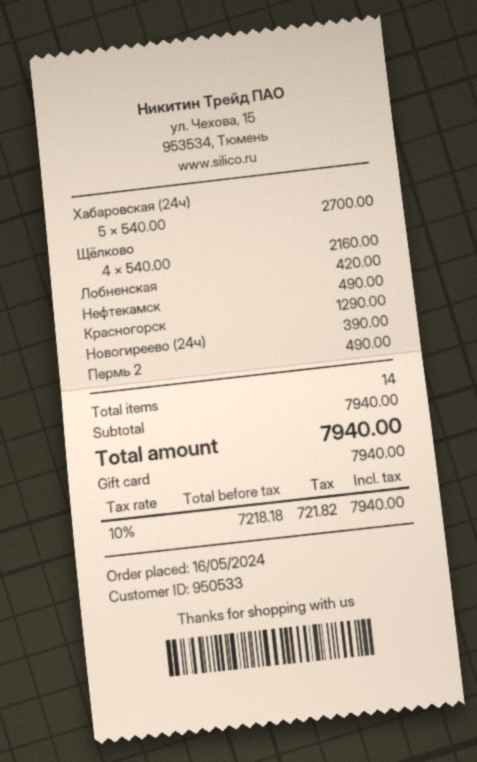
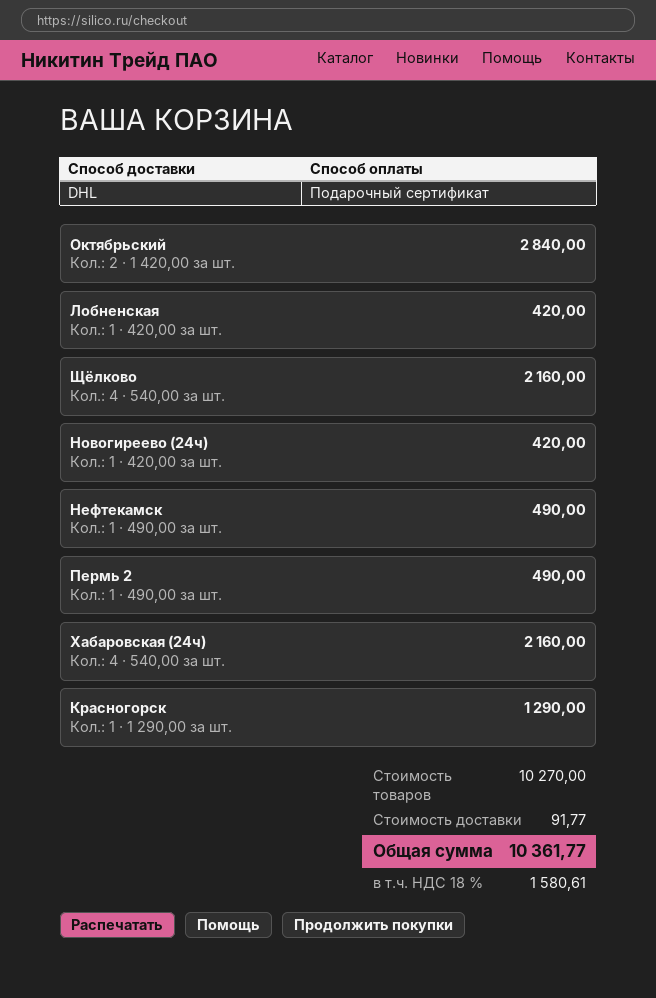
Хабаровская (24ч): 5 x 540.00 = 2700.00 -> 4 x 540.00 = 2160.00
Новогиреево (24ч): 1 x 390.00 = 390.00 -> 1 x 420.00 = 420.00
Октябрьский: none -> 2 x 1420.00 = 2840.00
subtotal: 7940.00 -> 10270.00
shipping: none -> 91.77
tax: 10% = 721.82 -> 18% = 1580.61
total: 7940.00 -> 10361.77

